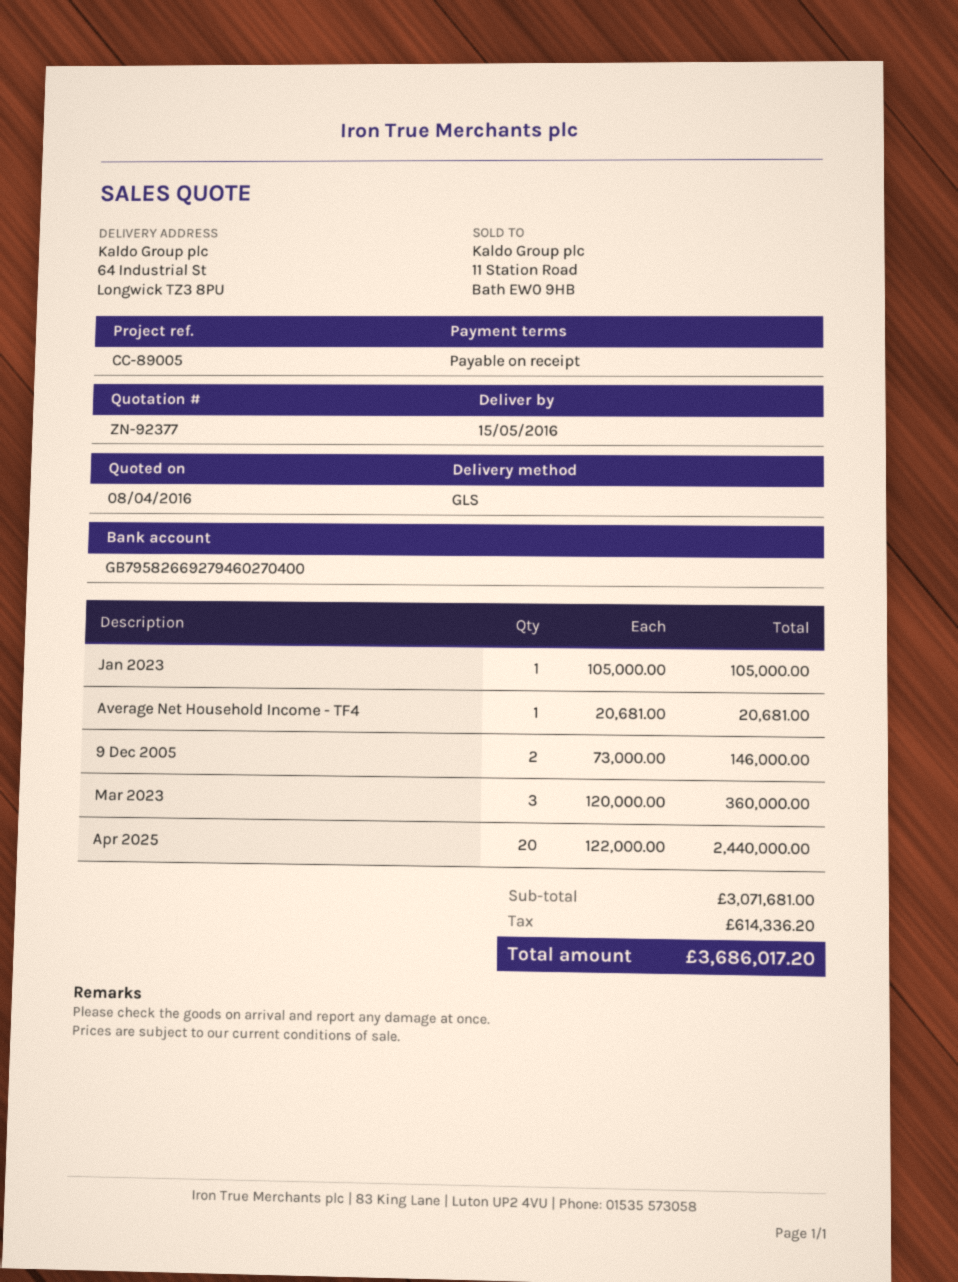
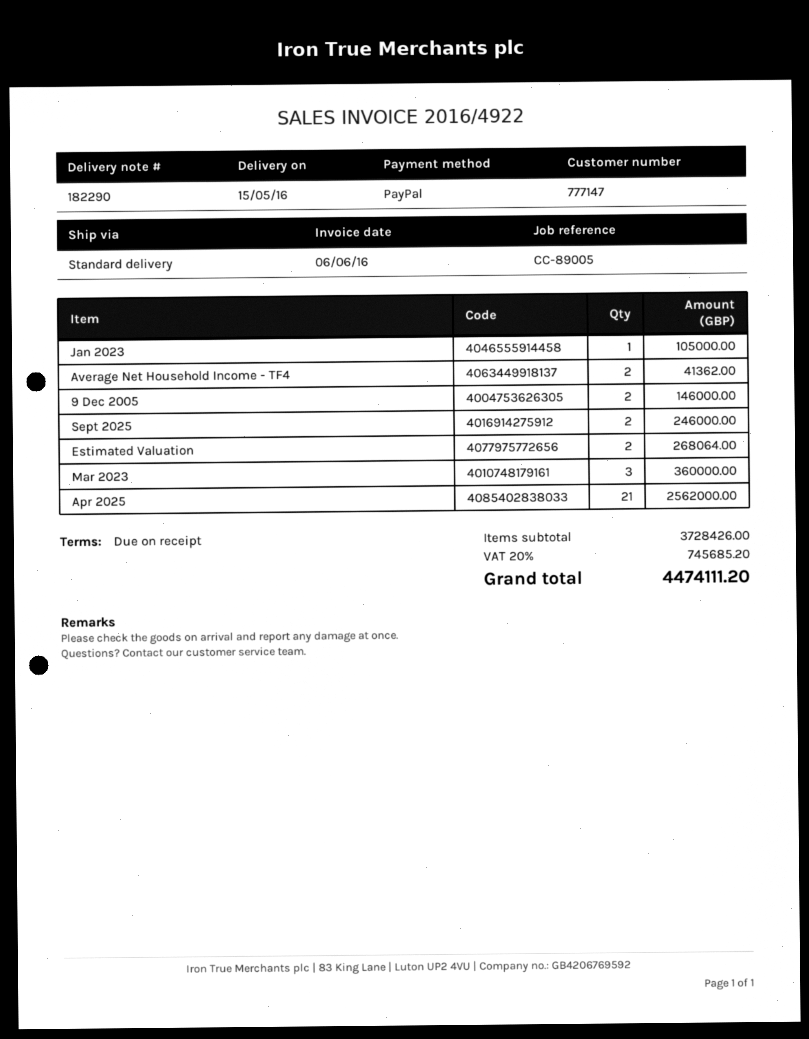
shipping method: GLS -> standard
Average Net Household Income - TF4: 1 for 20681.00 -> 2 for 41362.00
Apr 2025: 20 for 2440000.00 -> 21 for 2562000.00
Sept 2025: none -> 2 for 246000.00
Estimated Valuation: none -> 2 for 268064.00
subtotal: 3071681.00 -> 3728426.00
tax: 614336.20 -> 745685.20
total: 3686017.20 -> 4474111.20

